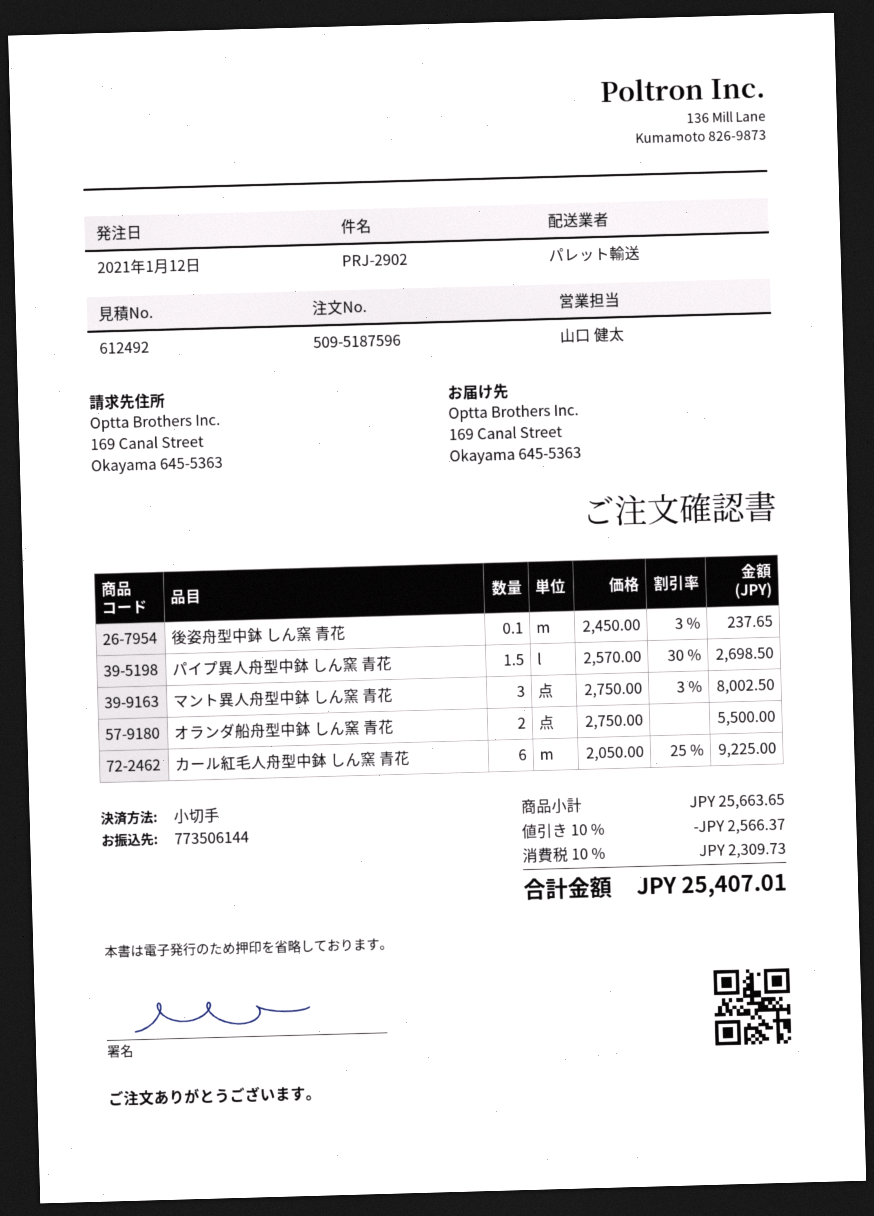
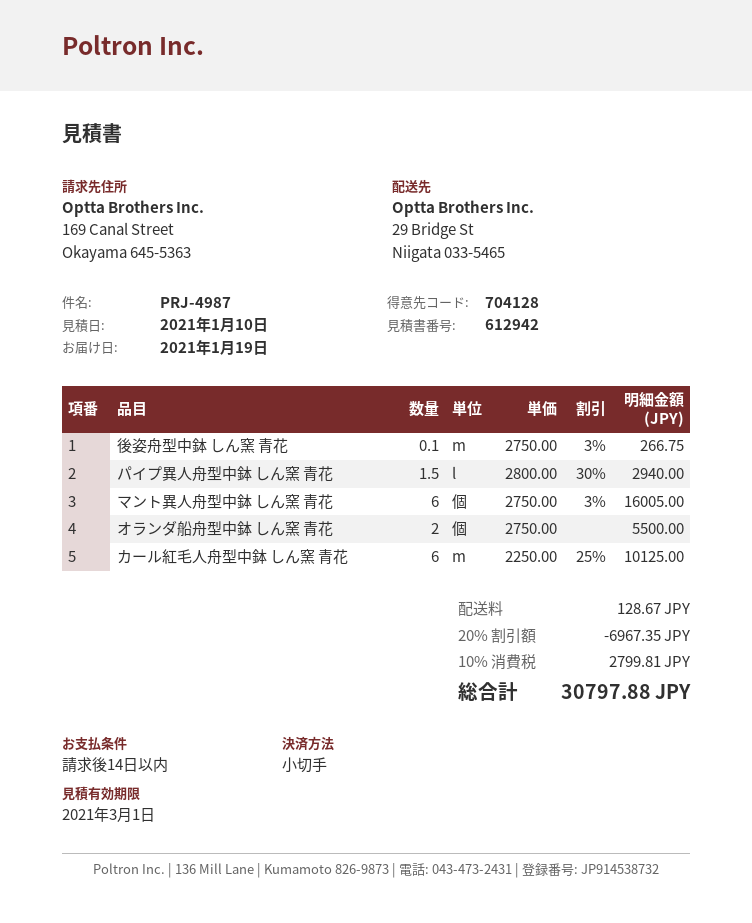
quote number: 612492 -> 612942
reference: PRJ-2902 -> PRJ-4987
ship to: 169 Canal Street, Okayama 645-5363 -> 29 Bridge St, Niigata 033-5465
後姿舟型中鉢 しん窯 青花: 0.1 x 2450.00 - 3% = 237.65 -> 0.1 x 2750.00 - 3% = 266.75
パイプ異人舟型中鉢 しん窯 青花: 1.5 x 2570.00 - 30% = 2698.50 -> 1.5 x 2800.00 - 30% = 2940.00
マント異人舟型中鉢 しん窯 青花: 3 x 2750.00 - 3% = 8002.50 -> 6 x 2750.00 - 3% = 16005.00
カール紅毛人舟型中鉢 しん窯 青花: 6 x 2050.00 - 25% = 9225.00 -> 6 x 2250.00 - 25% = 10125.00
discount: 10% = 2566.37 -> 20% = 6967.35
shipping: none -> 128.67
tax: 10% = 2309.73 -> 10% = 2799.81
total: 25407.01 -> 30797.88

